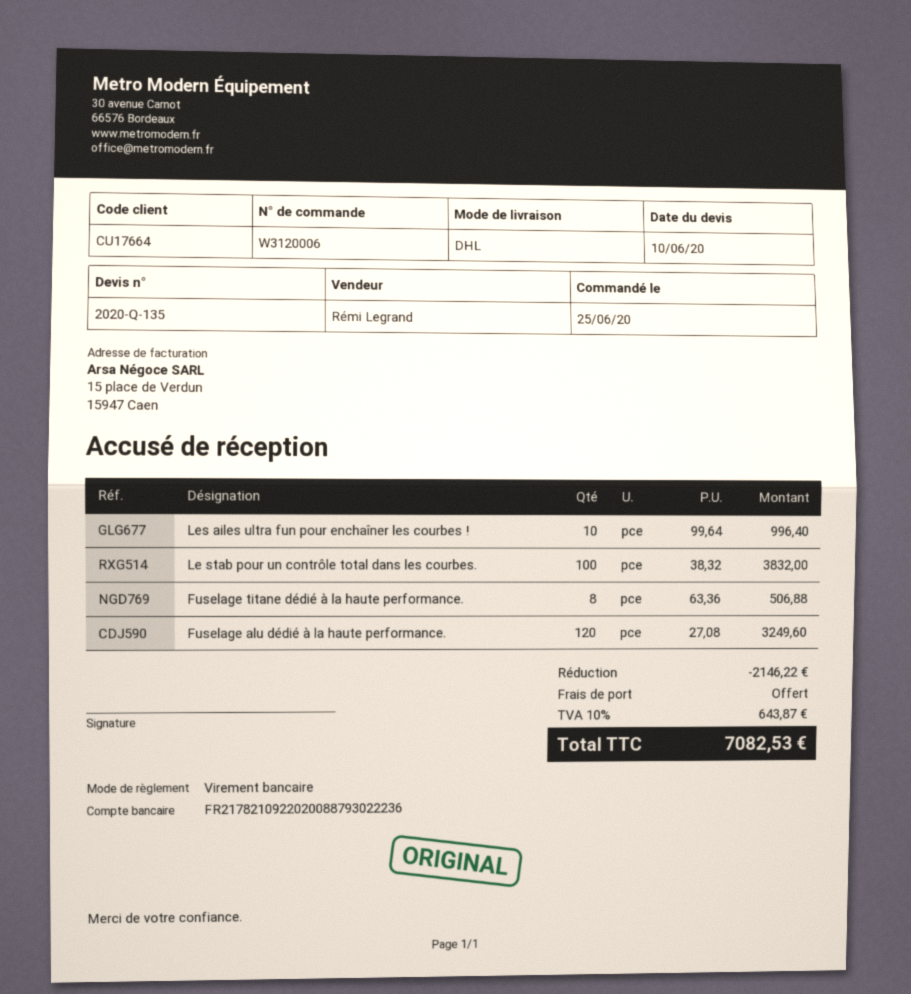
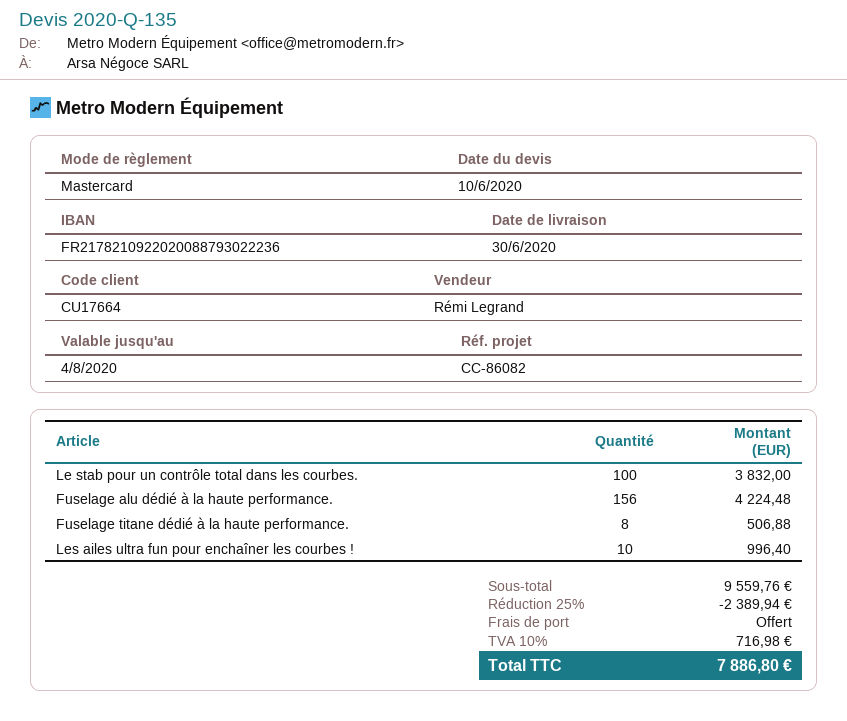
payment method: bank transfer -> Mastercard
Fuselage alu dédié à la haute performance.: 120 for 3249.60 -> 156 for 4224.48
discount: 2146.22 -> 2389.94
tax: 10% = 643.87 -> 10% = 716.98
total: 7082.53 -> 7886.80

